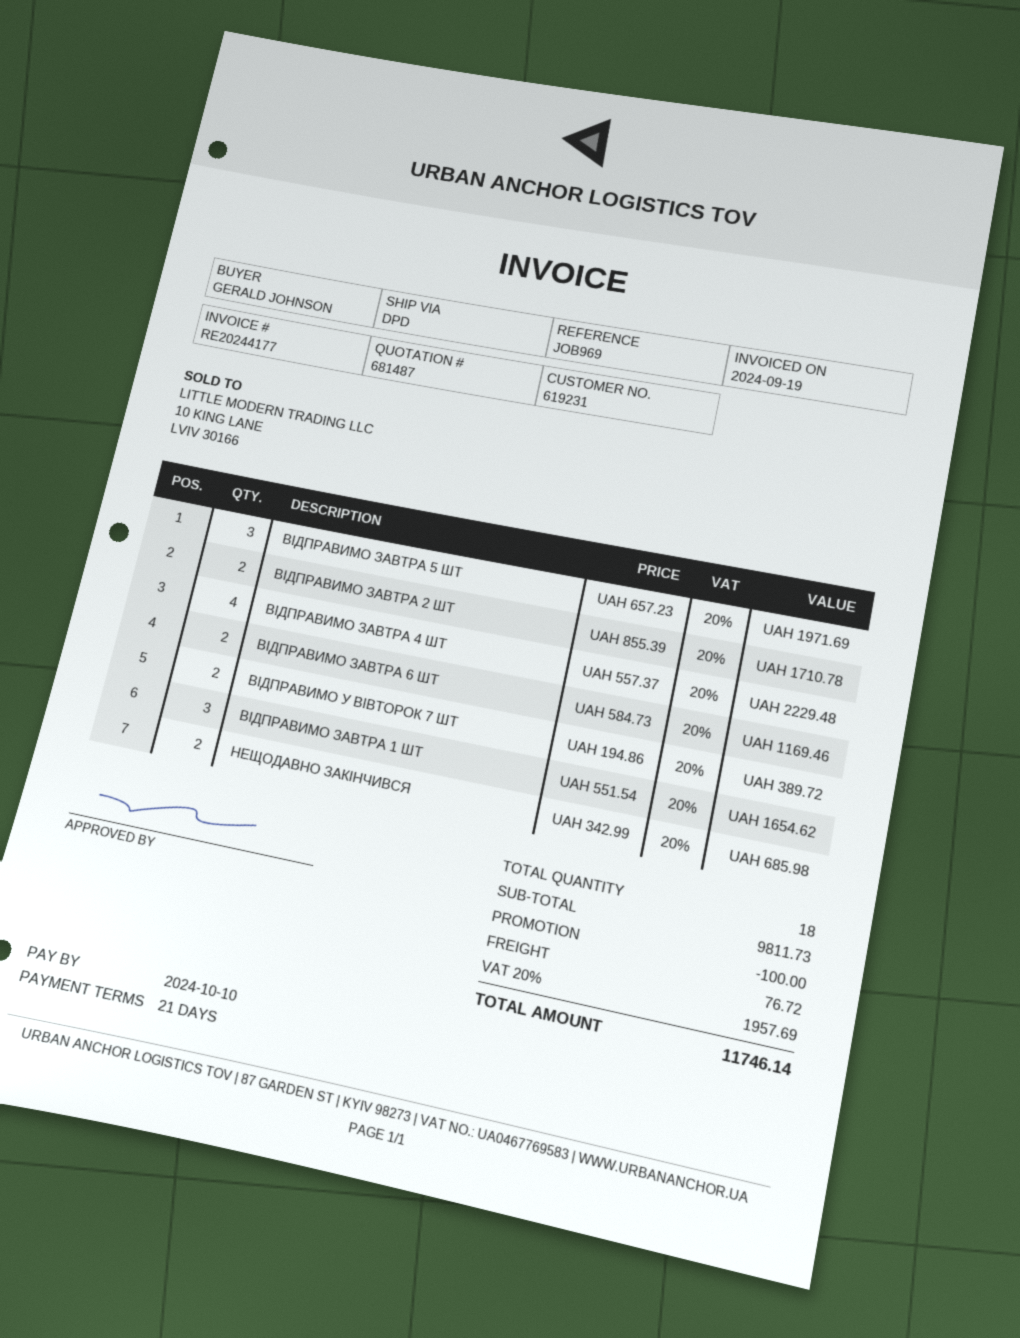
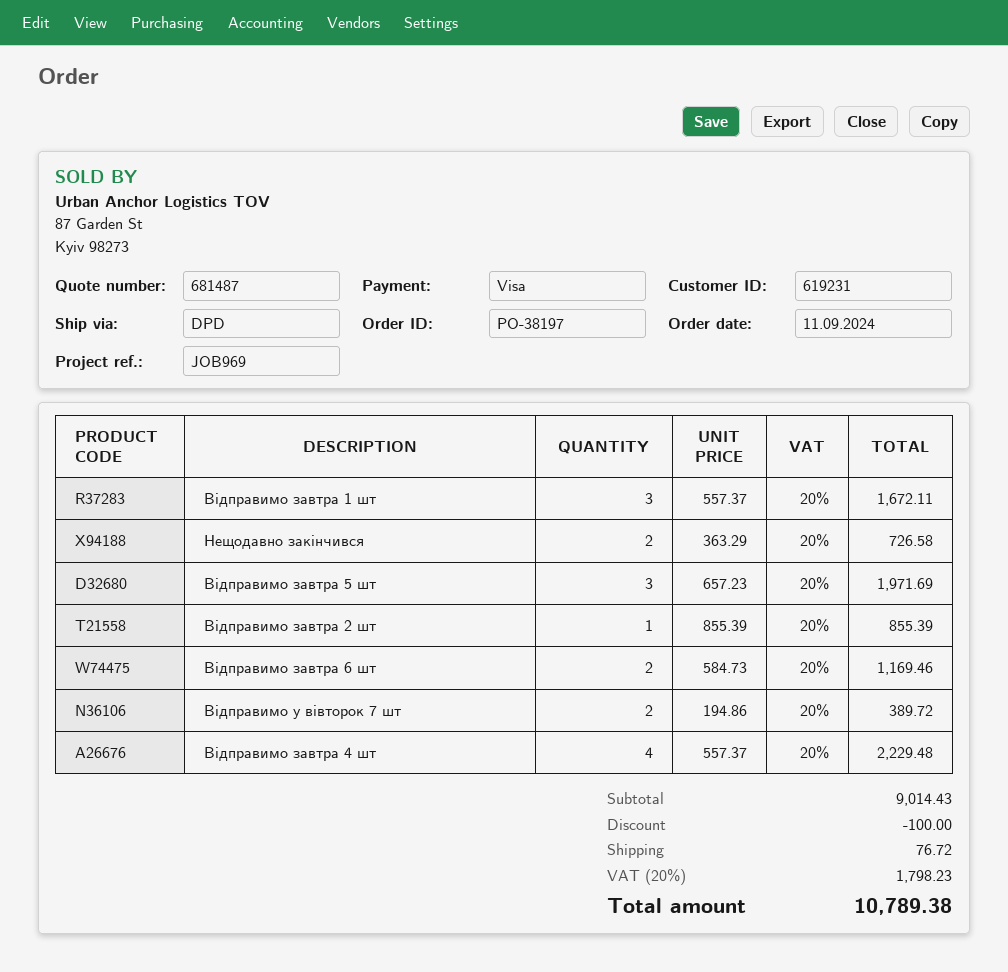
ВІДПРАВИМО ЗАВТРА 2 ШТ: 2 x 855.39 = 1710.78 -> 1 x 855.39 = 855.39
ВІДПРАВИМО ЗАВТРА 1 ШТ: 3 x 551.54 = 1654.62 -> 3 x 557.37 = 1672.11
НЕЩОДАВНО ЗАКІНЧИВСЯ: 2 x 342.99 = 685.98 -> 2 x 363.29 = 726.58
subtotal: 9811.73 -> 9014.43
tax: 20% = 1957.69 -> 20% = 1798.23
total: 11746.14 -> 10789.38

